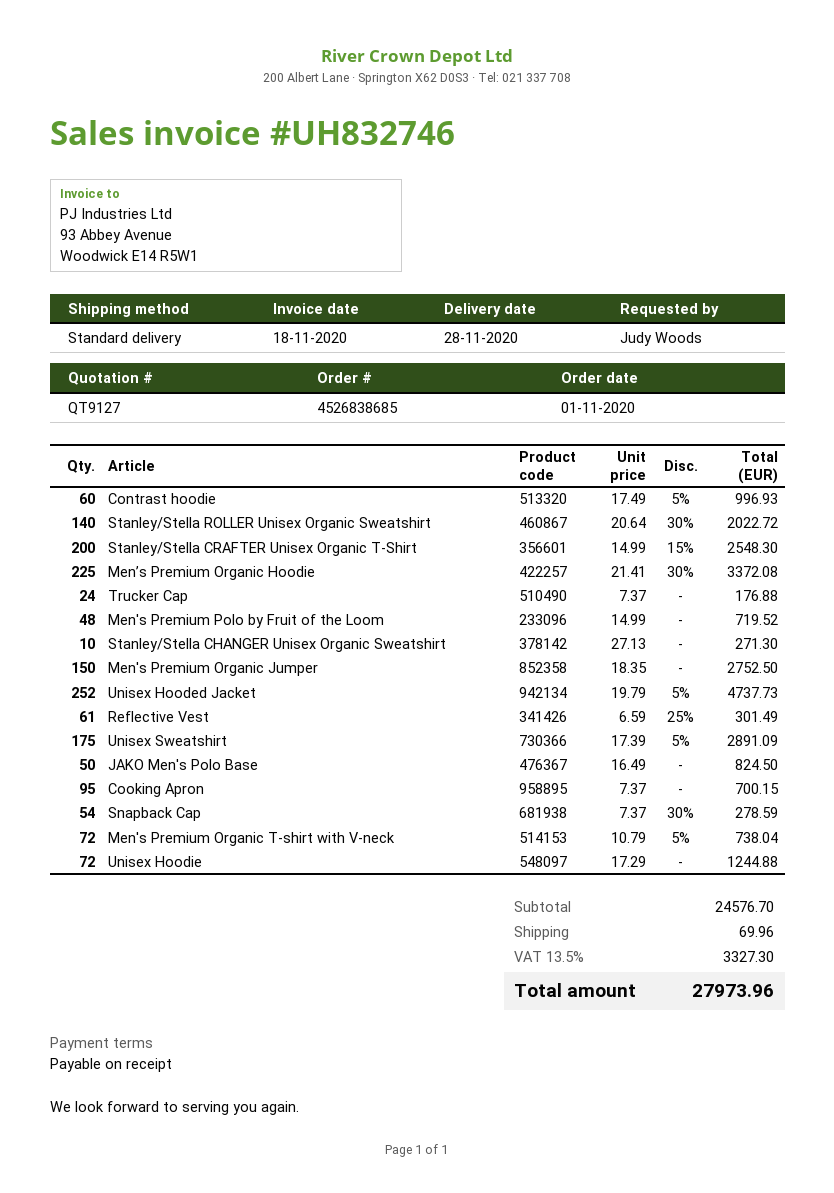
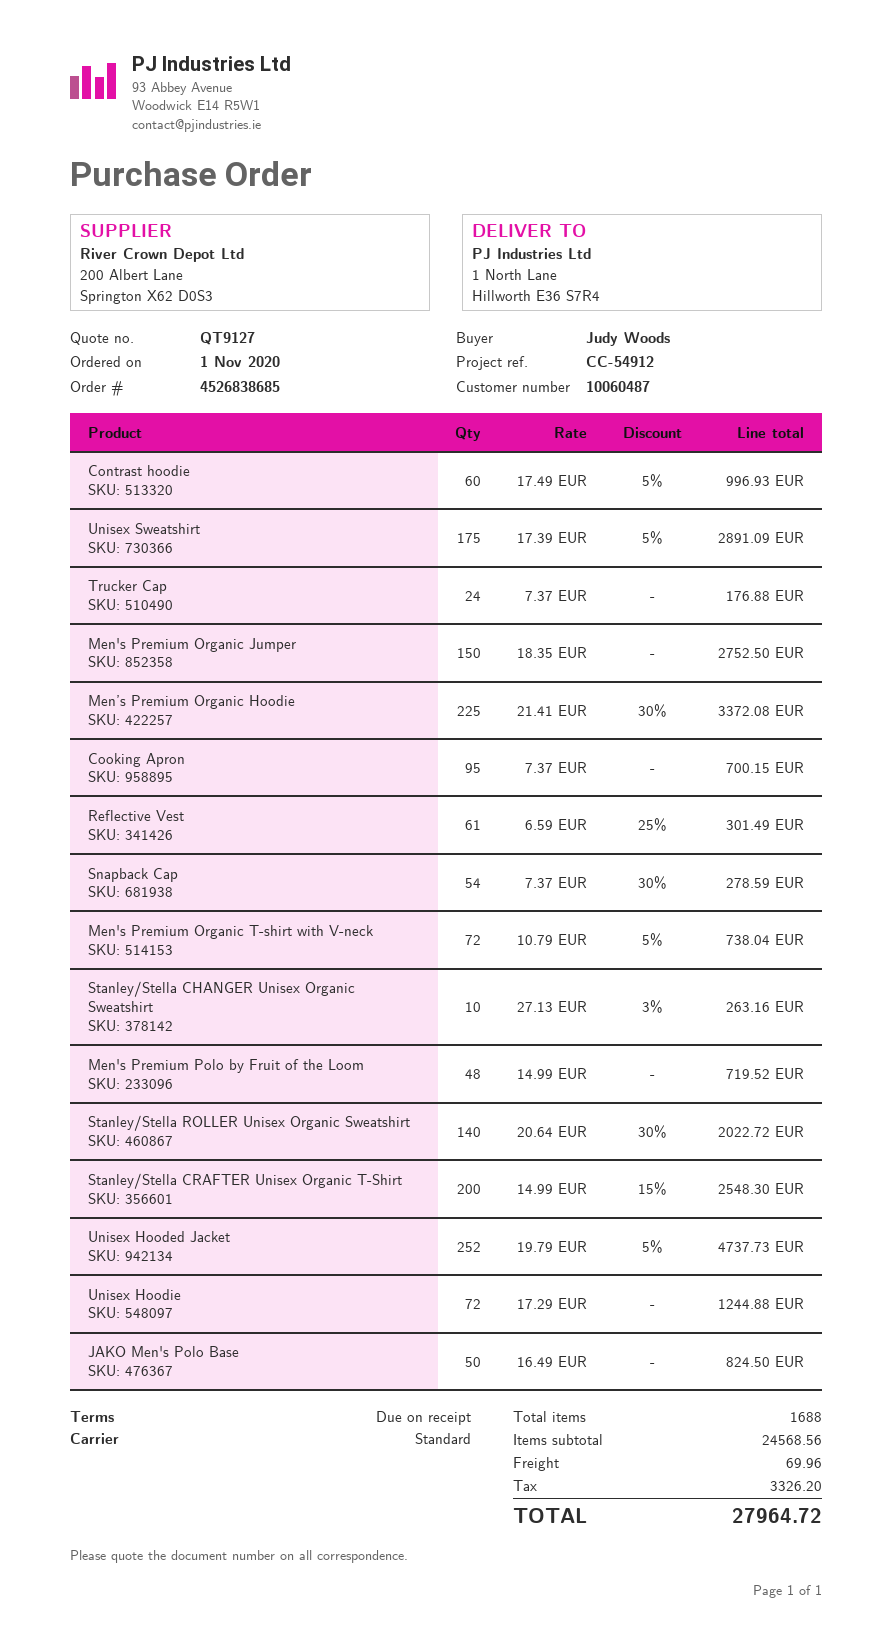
Stanley/Stella CHANGER Unisex Organic Sweatshirt: 10 x 27.13 = 271.30 -> 10 x 27.13 - 3% = 263.16
subtotal: 24576.70 -> 24568.56
tax: 3327.30 -> 3326.20
total: 27973.96 -> 27964.72

